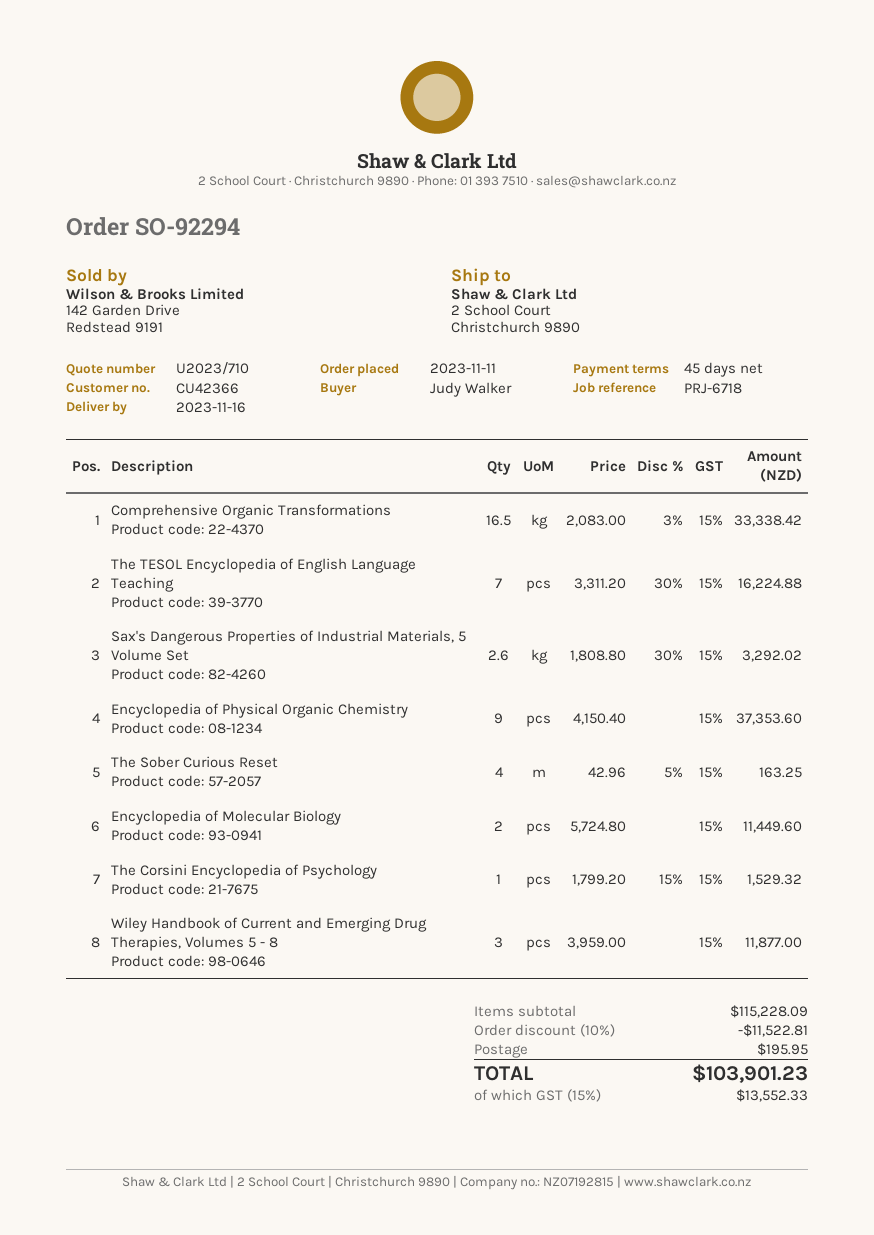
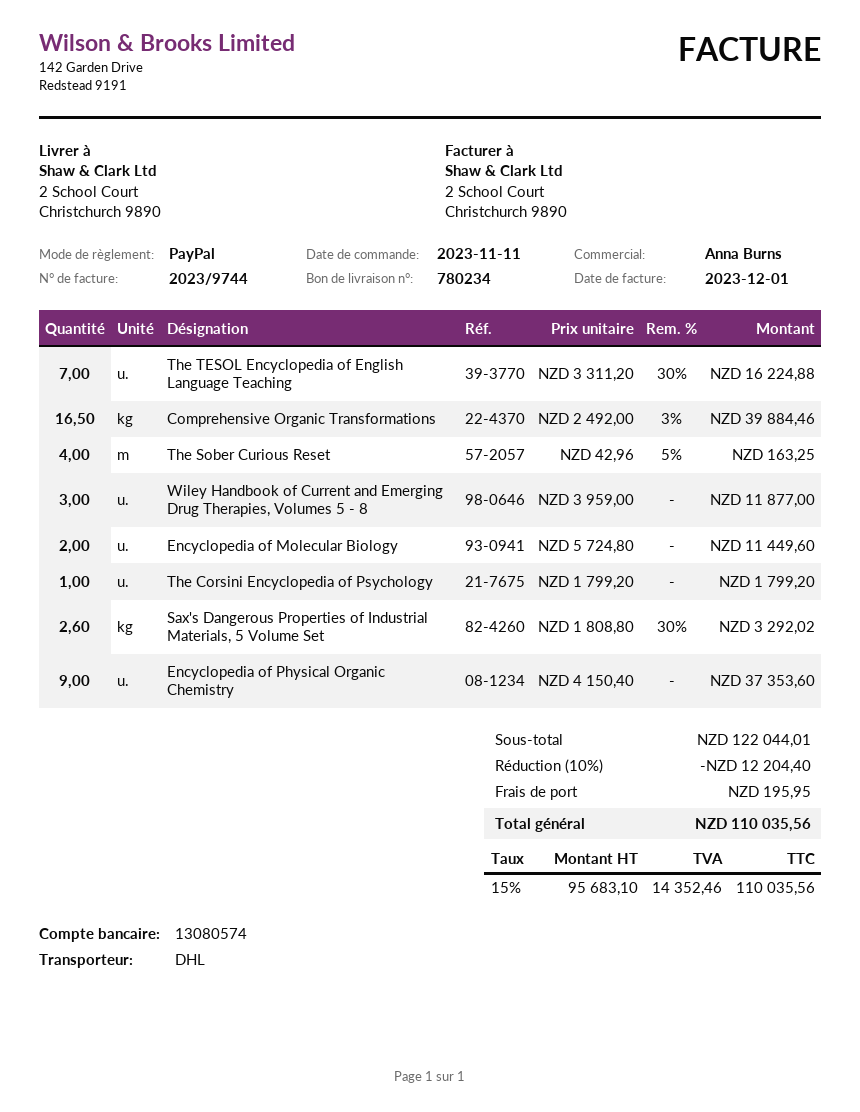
Comprehensive Organic Transformations: 16.5 x 2083.00 - 3% = 33338.42 -> 16.5 x 2492.00 - 3% = 39884.46
The Corsini Encyclopedia of Psychology: 1 x 1799.20 - 15% = 1529.32 -> 1 x 1799.20 = 1799.20
subtotal: 115228.09 -> 122044.01
discount: 10% = 11522.81 -> 10% = 12204.40
tax: 15% = 13552.33 -> 15% = 14352.46
total: 103901.23 -> 110035.56

